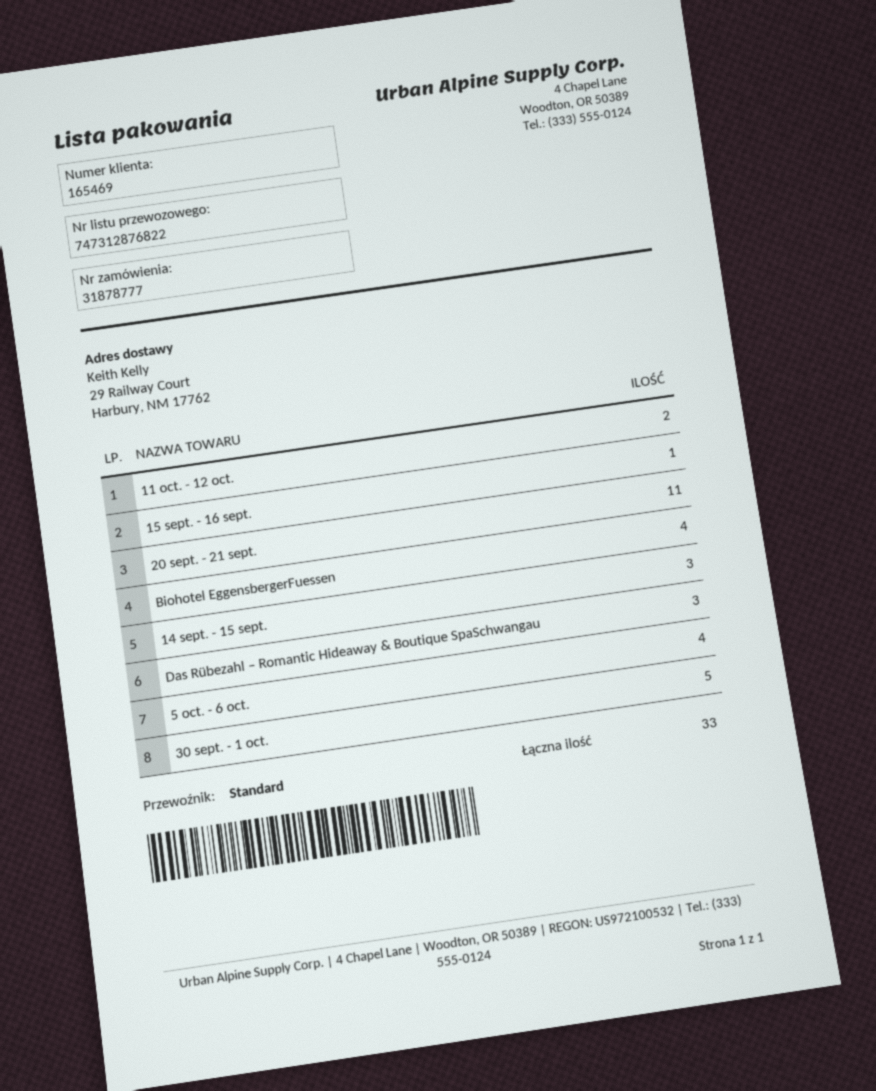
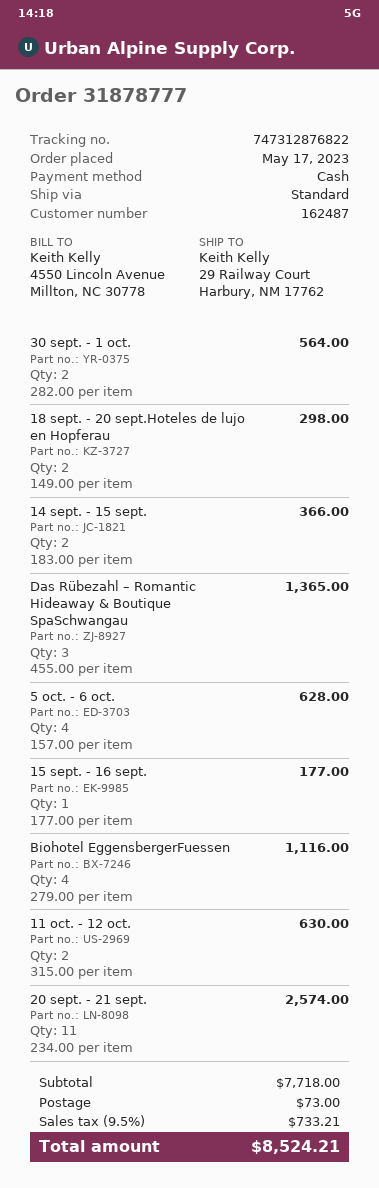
customer number: 165469 -> 162487
14 sept. - 15 sept.: 3 -> 2
30 sept. - 1 oct.: 5 -> 2
18 sept. - 20 sept.Hoteles de lujo en Hopferau: none -> 2

